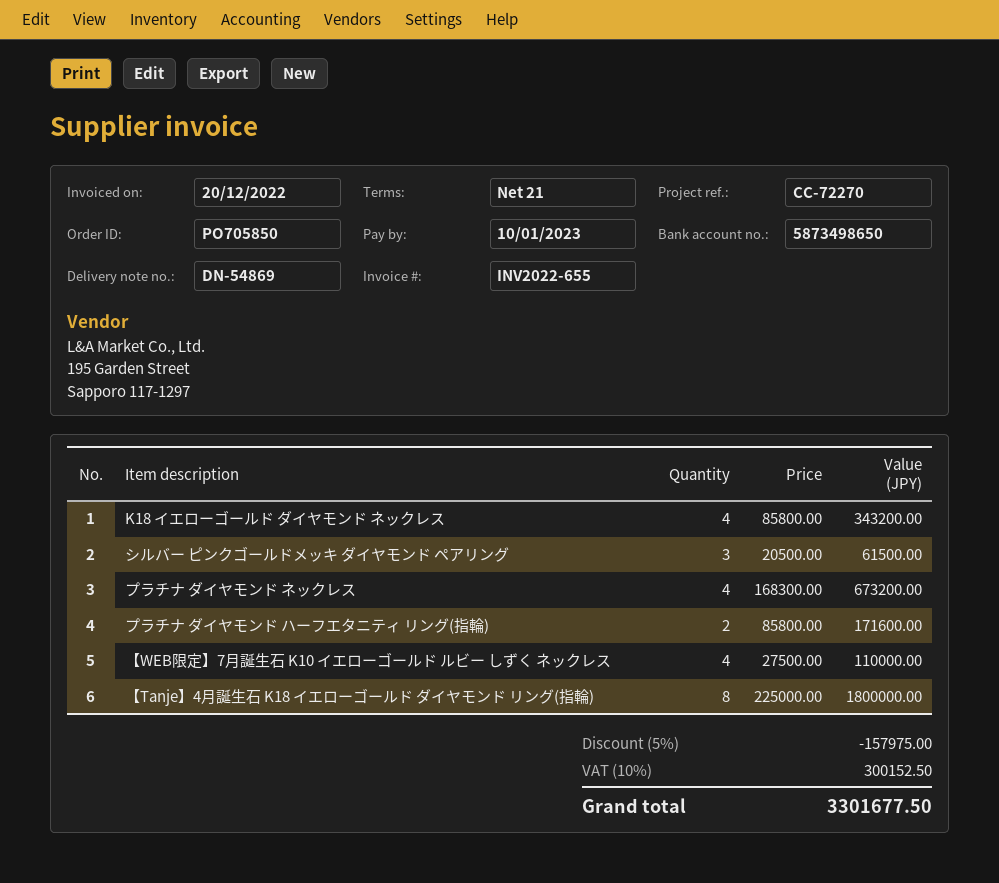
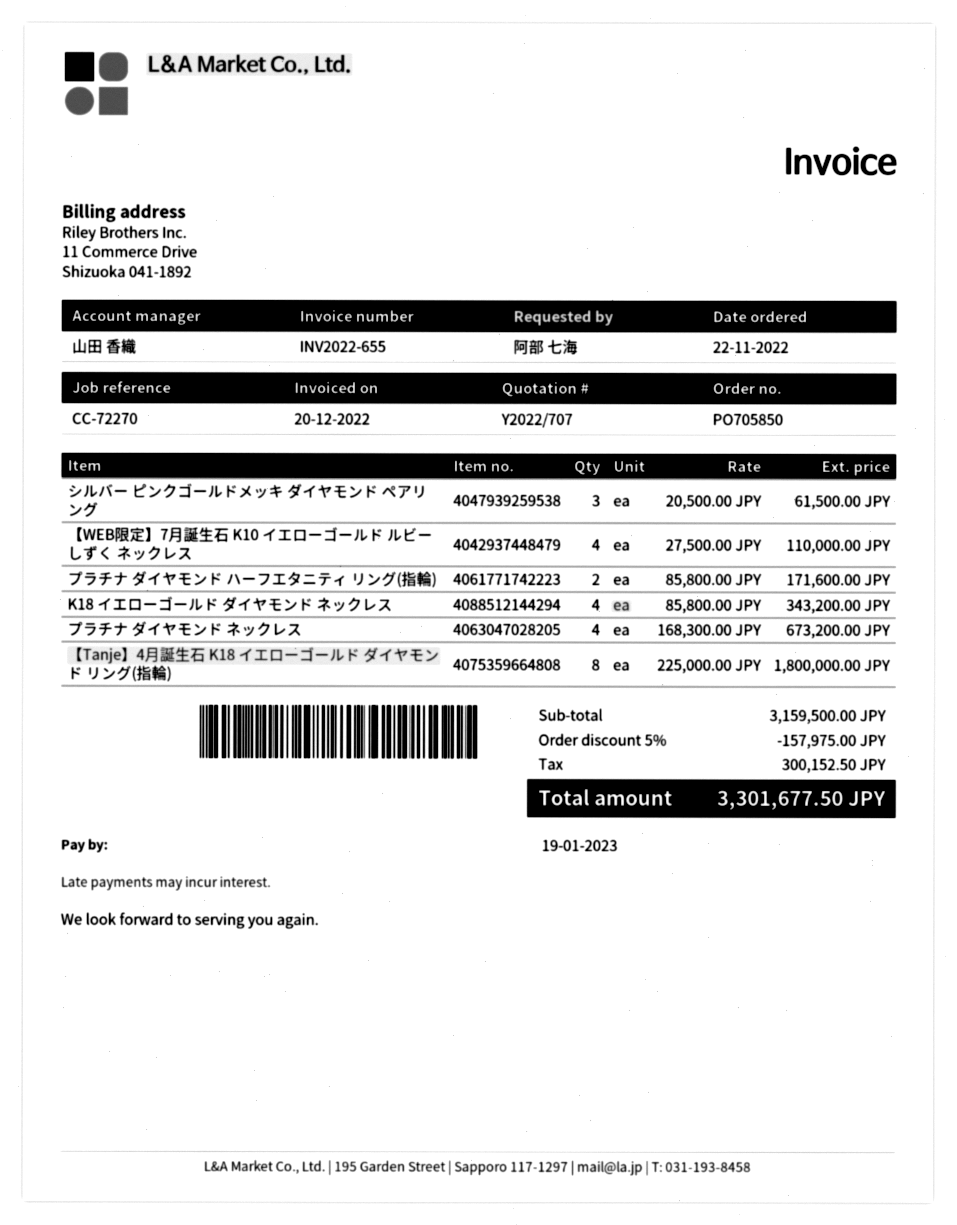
due date: 2023-01-10 -> 2023-01-19

